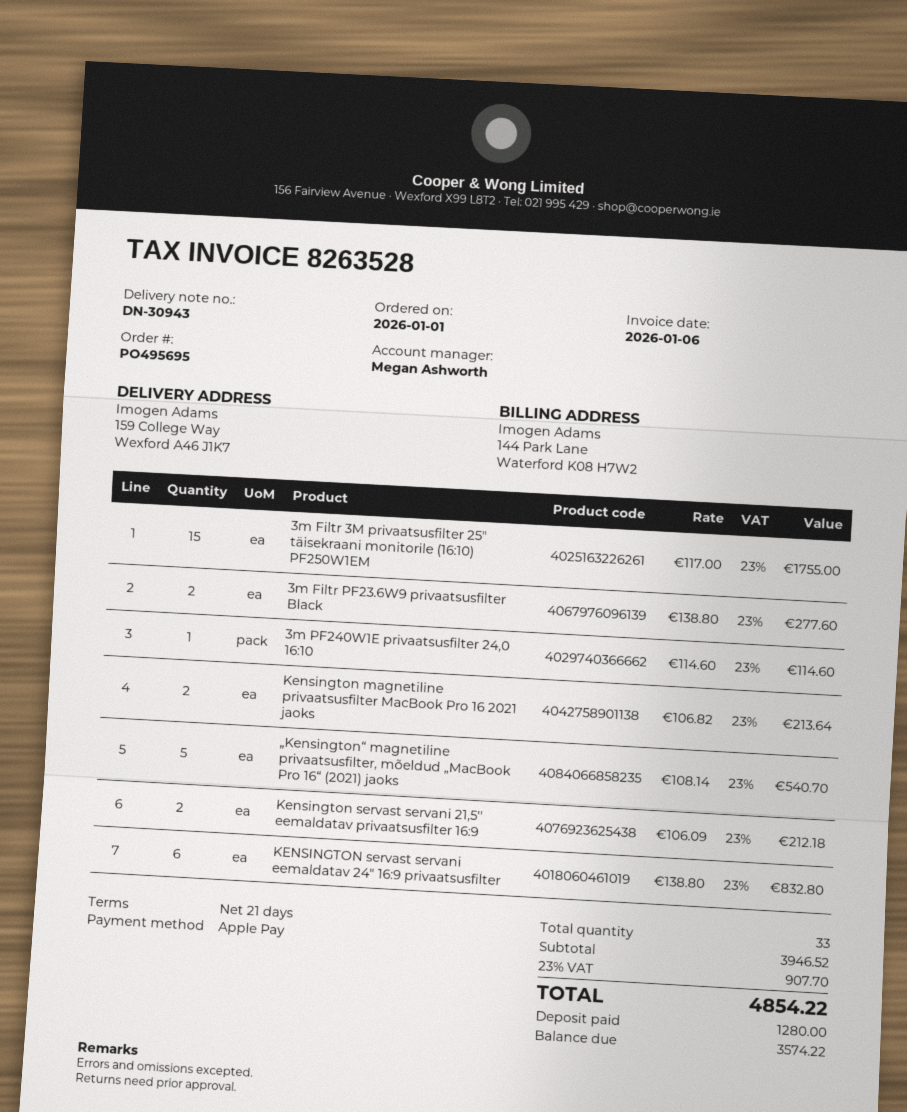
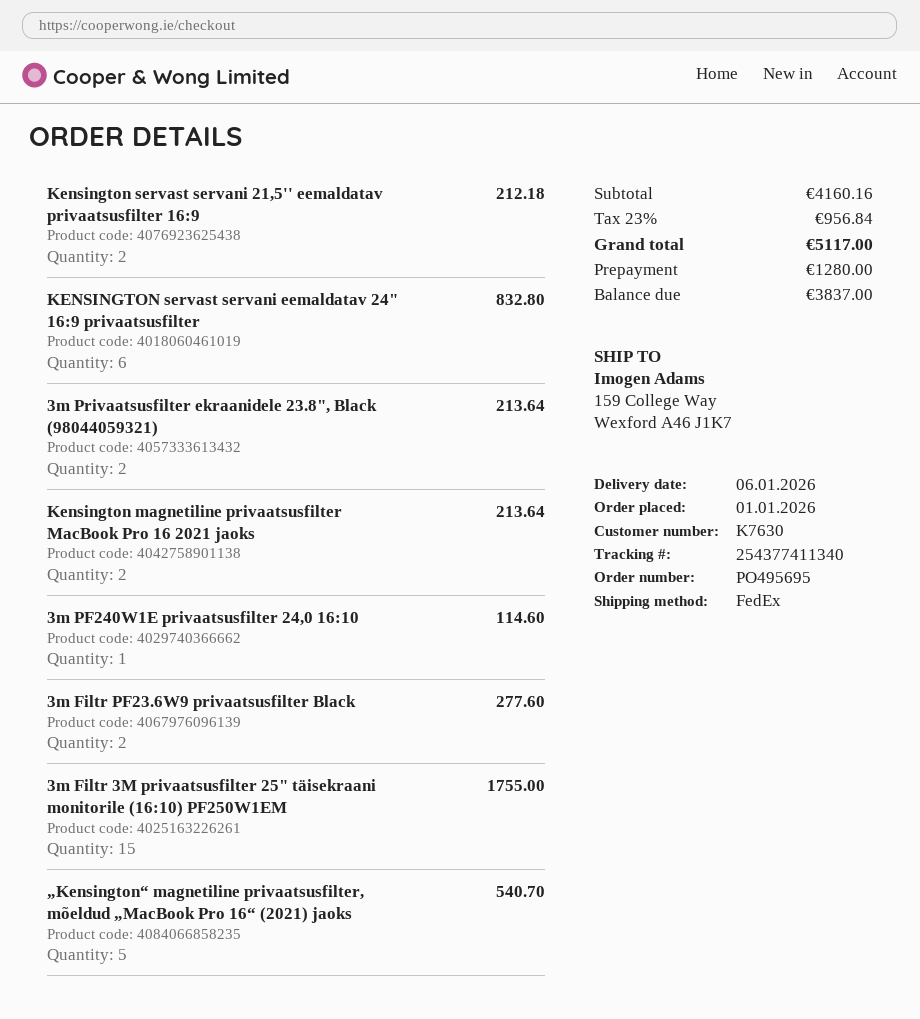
3m Privaatsusfilter ekraanidele 23.8", Black (98044059321): none -> 2 for 213.64
subtotal: 3946.52 -> 4160.16
tax: 23% = 907.70 -> 23% = 956.84
total: 4854.22 -> 5117.00
balance: 3574.22 -> 3837.00

